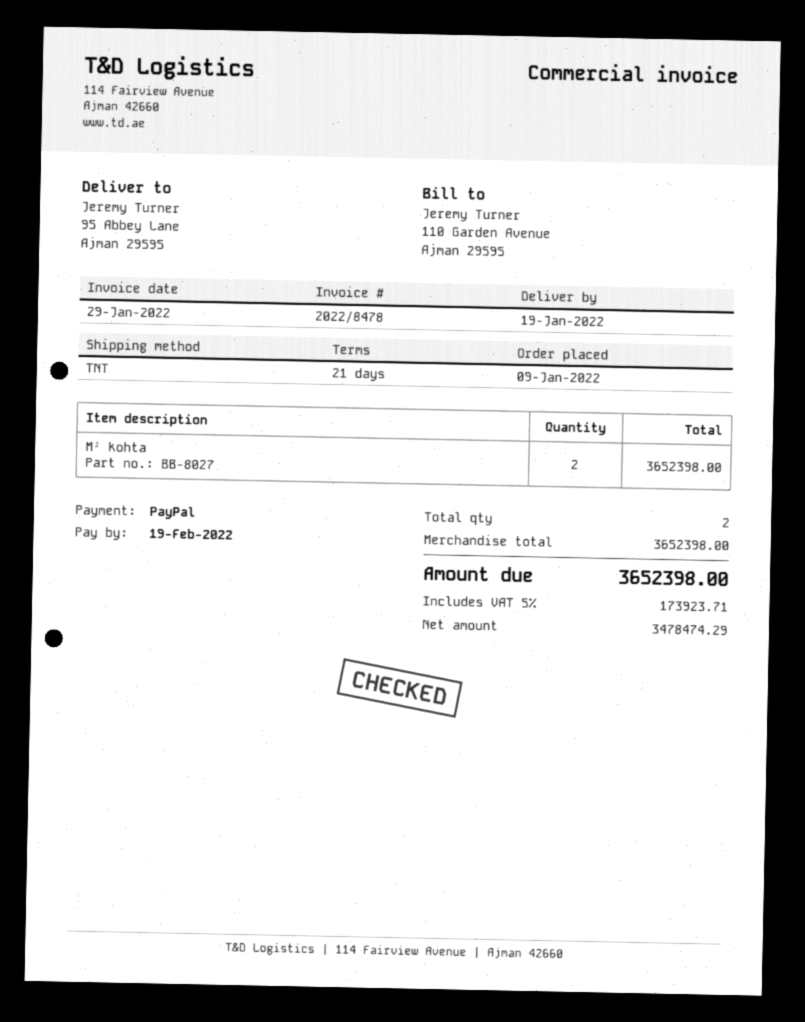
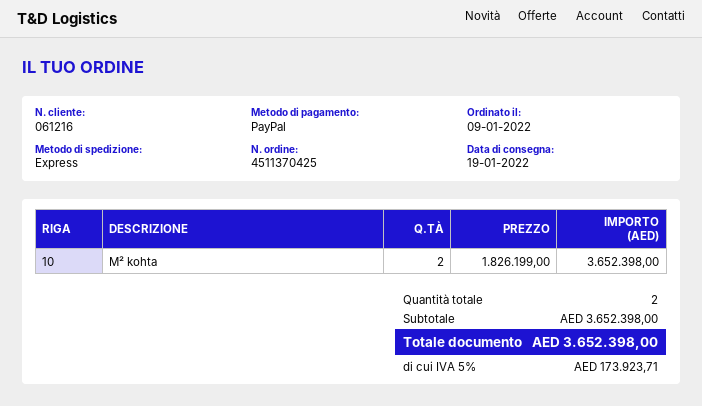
shipping method: TNT -> express

